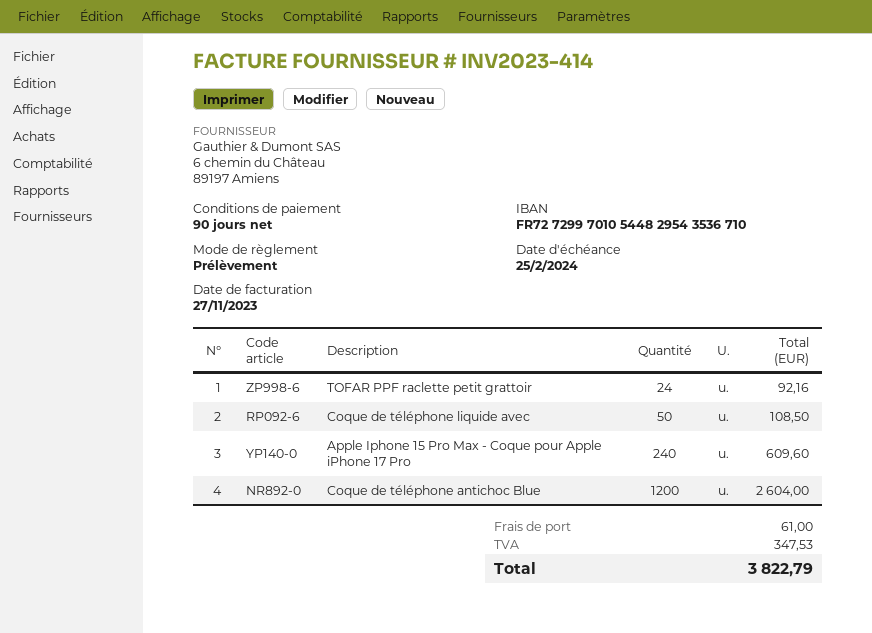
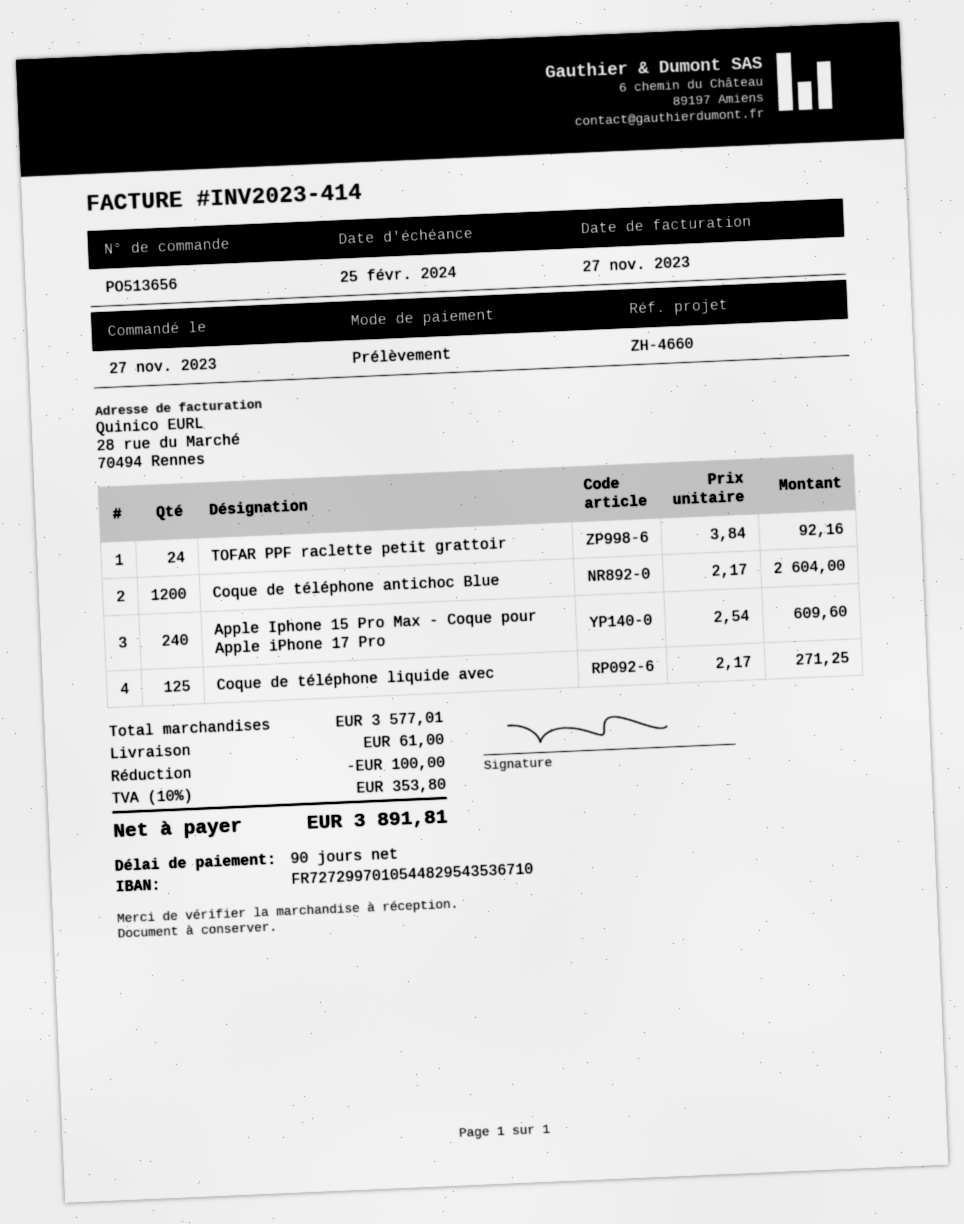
Coque de téléphone liquide avec: 50 for 108.50 -> 125 for 271.25
discount: none -> 100.00
tax: 347.53 -> 353.80
total: 3822.79 -> 3891.81

